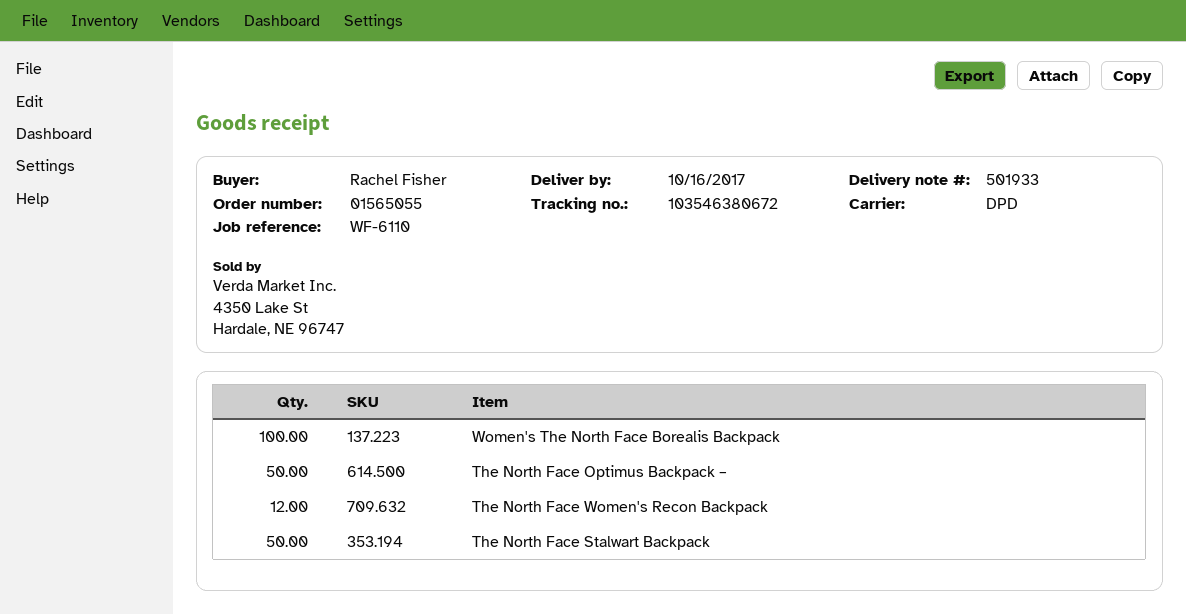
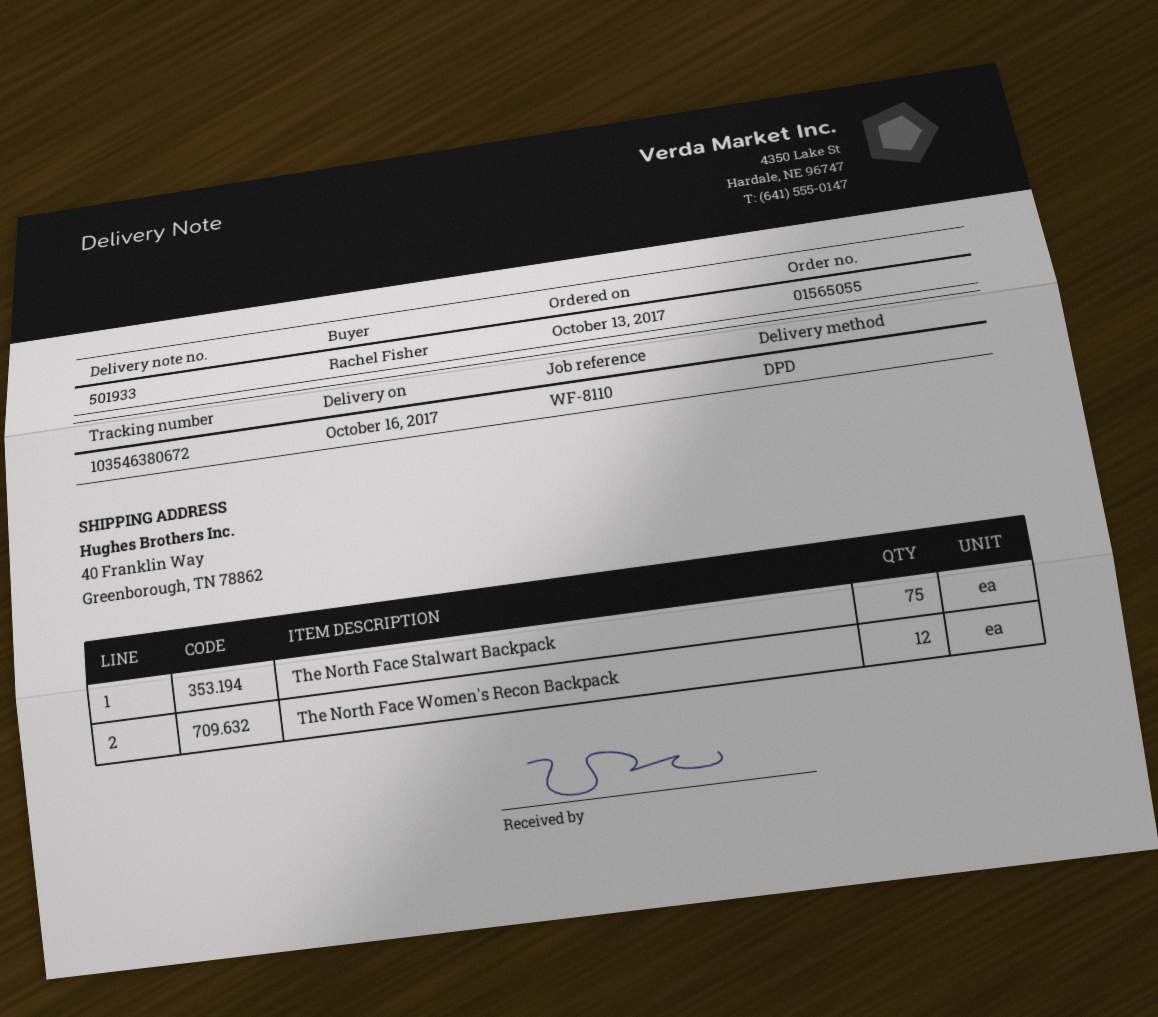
reference: WF-6110 -> WF-8110
Women's The North Face Borealis Backpack: 100 -> none
The North Face Optimus Backpack –: 50 -> none
The North Face Stalwart Backpack: 50 -> 75

